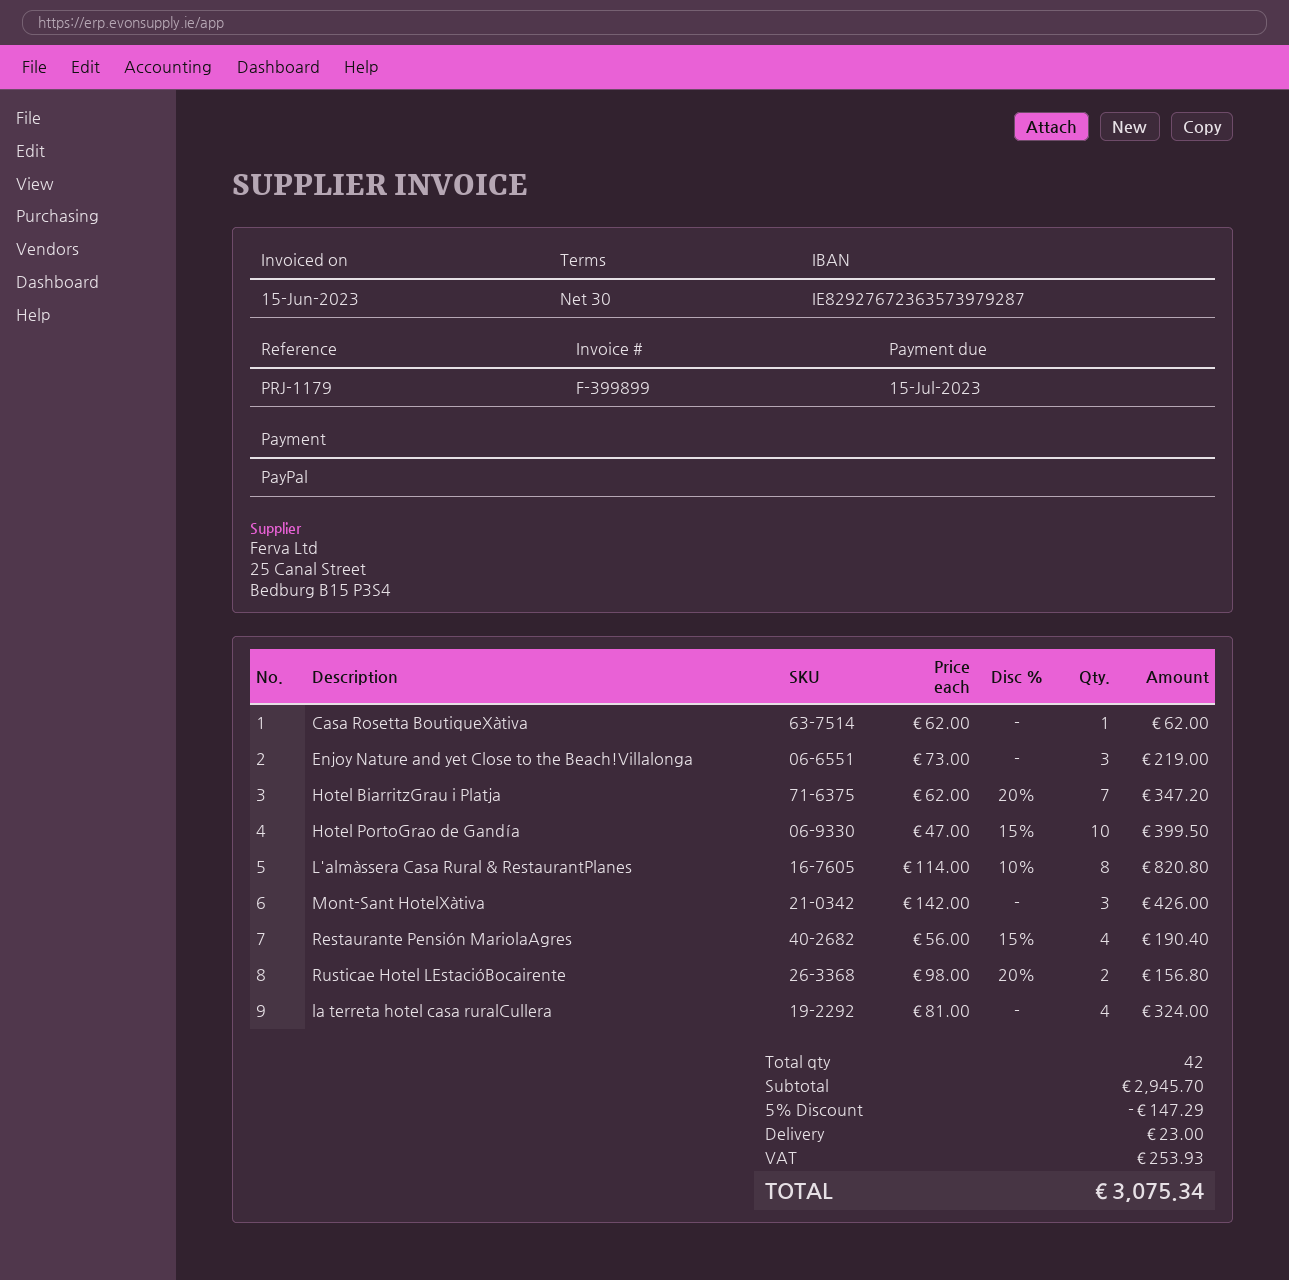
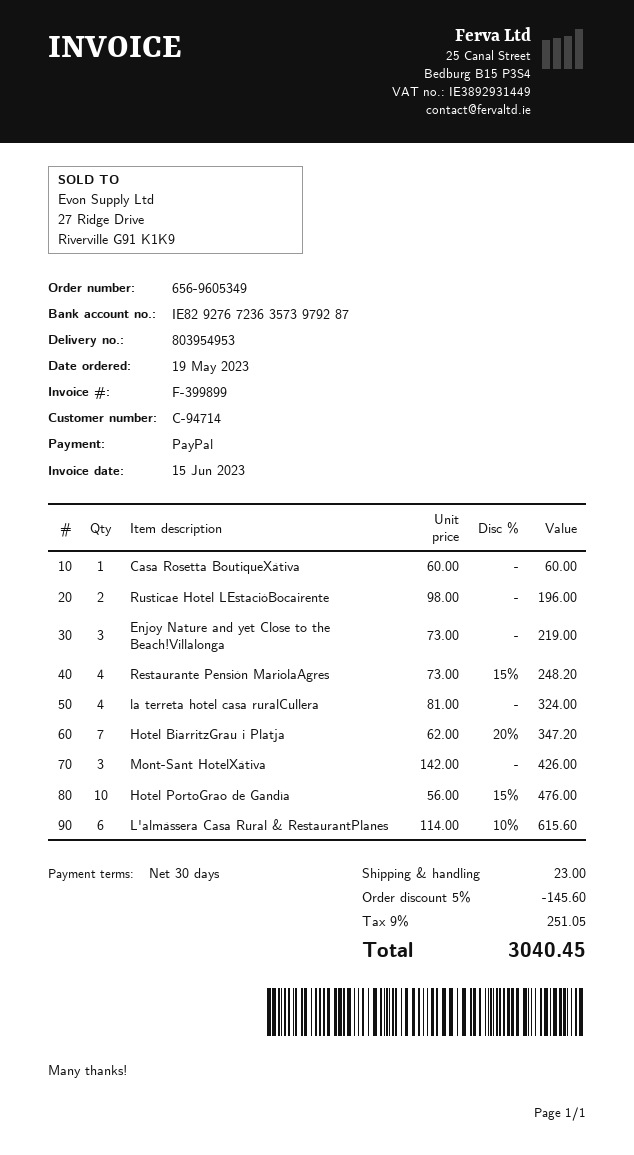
Casa Rosetta BoutiqueXàtiva: 1 x 62.00 = 62.00 -> 1 x 60.00 = 60.00
Hotel PortoGrao de Gandía: 10 x 47.00 - 15% = 399.50 -> 10 x 56.00 - 15% = 476.00
L'almàssera Casa Rural & RestaurantPlanes: 8 x 114.00 - 10% = 820.80 -> 6 x 114.00 - 10% = 615.60
Restaurante Pensión MariolaAgres: 4 x 56.00 - 15% = 190.40 -> 4 x 73.00 - 15% = 248.20
Rusticae Hotel LEstacióBocairente: 2 x 98.00 - 20% = 156.80 -> 2 x 98.00 = 196.00
discount: 5% = 147.29 -> 5% = 145.60
tax: 253.93 -> 251.05
total: 3075.34 -> 3040.45

